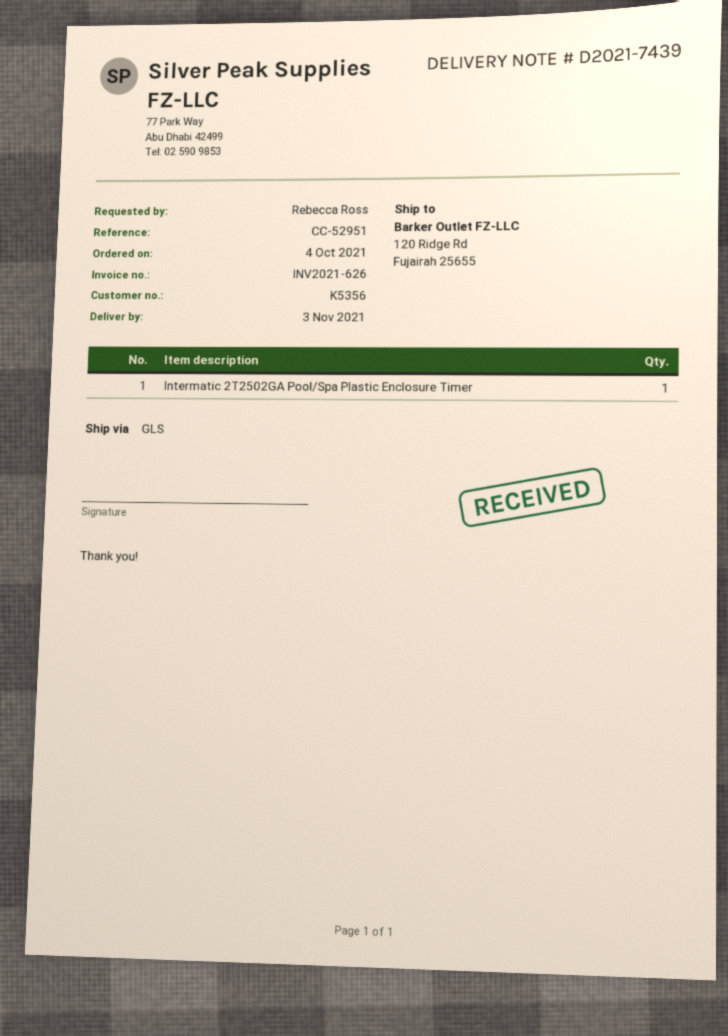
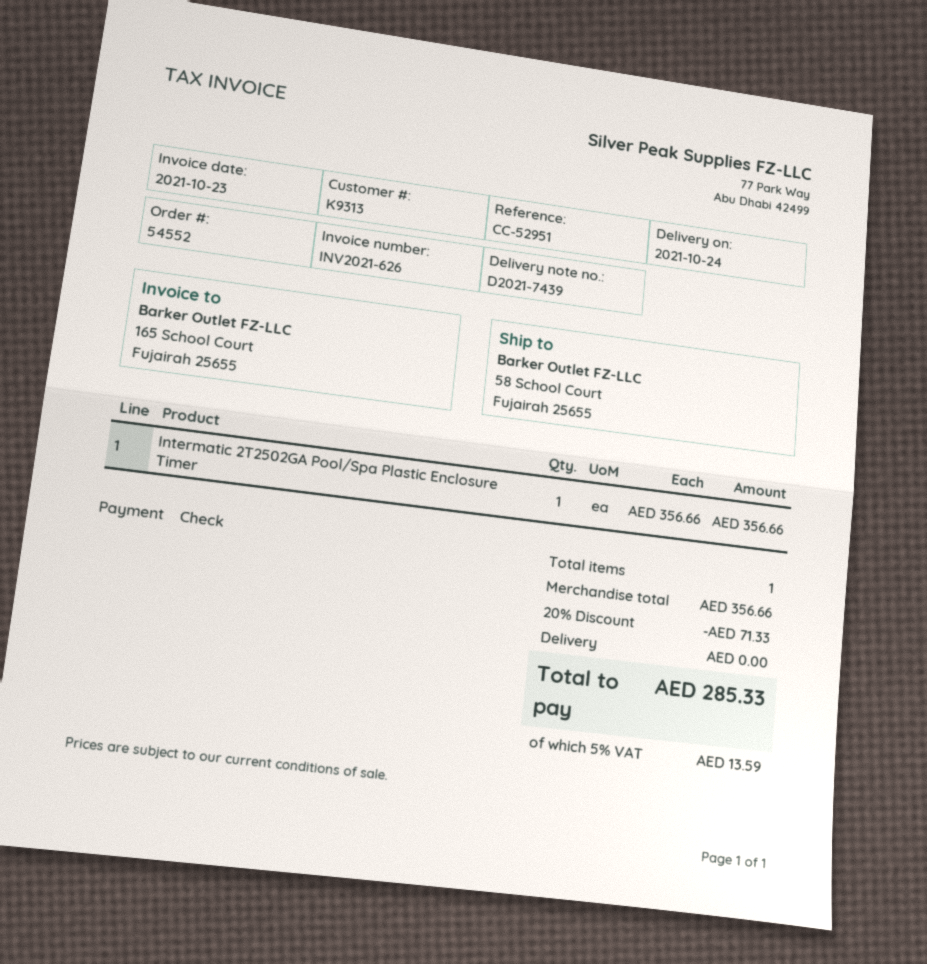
delivery date: 2021-11-03 -> 2021-10-24
customer number: K5356 -> K9313
ship to: 120 Ridge Rd, Fujairah 25655 -> 58 School Court, Fujairah 25655

